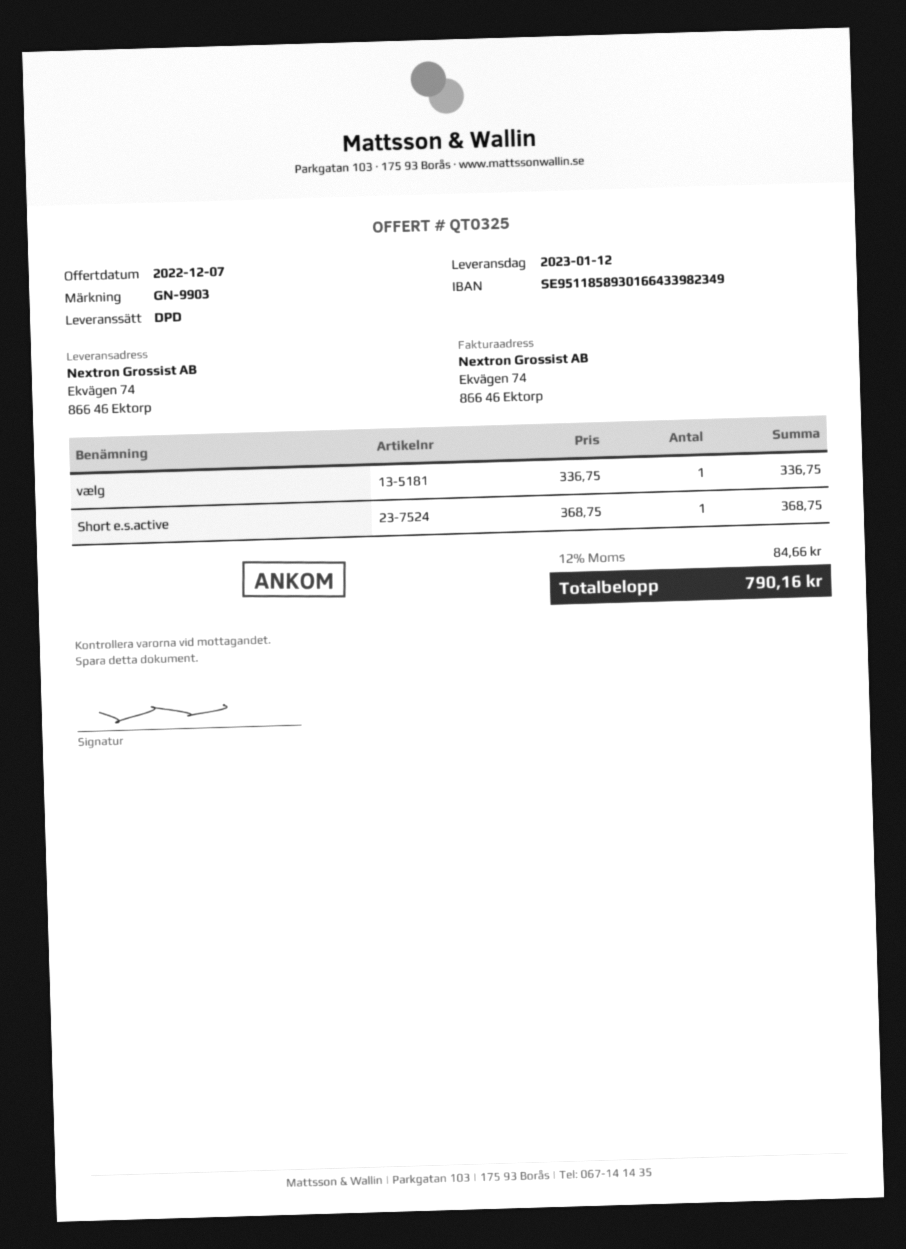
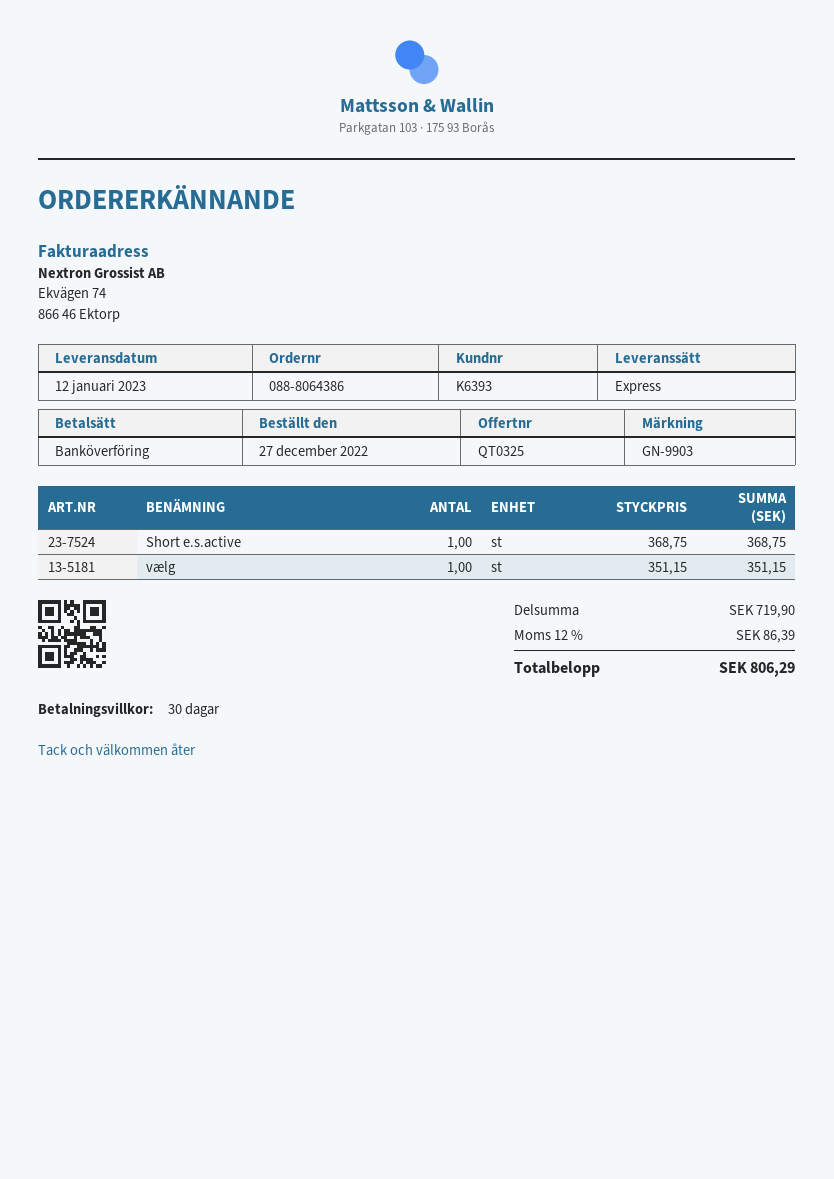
shipping method: DPD -> express
vælg: 1 x 336.75 = 336.75 -> 1 x 351.15 = 351.15
tax: 12% = 84.66 -> 12% = 86.39
total: 790.16 -> 806.29

